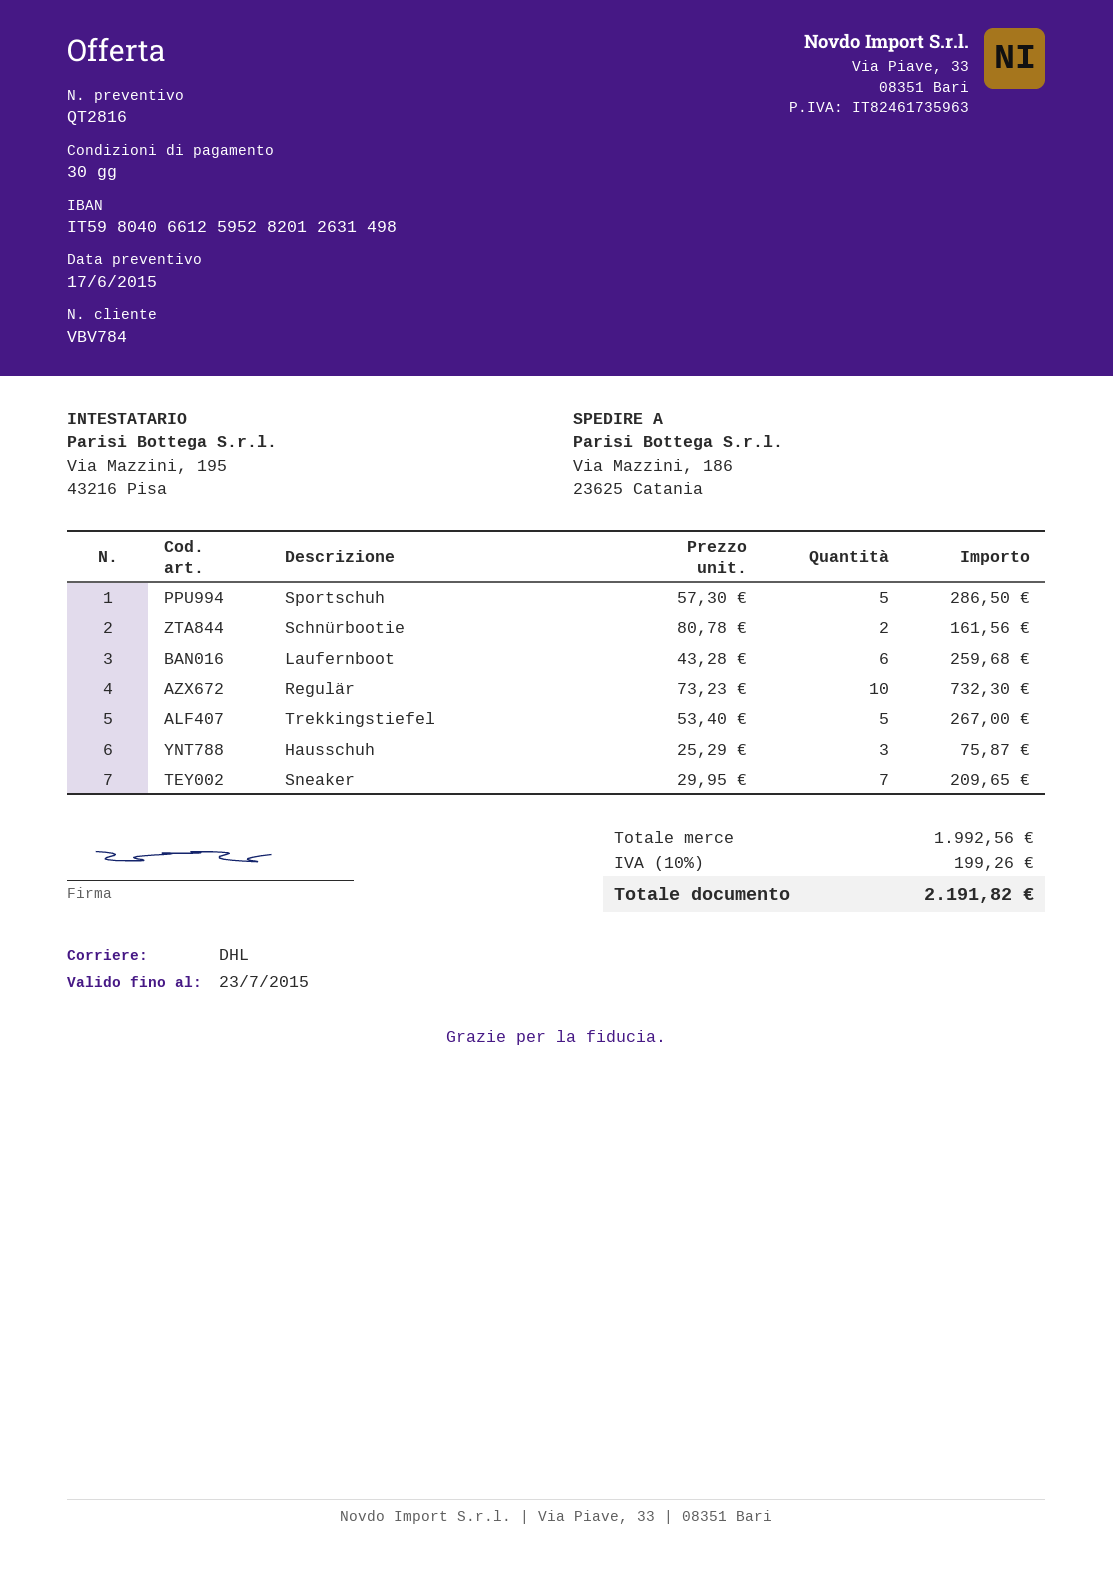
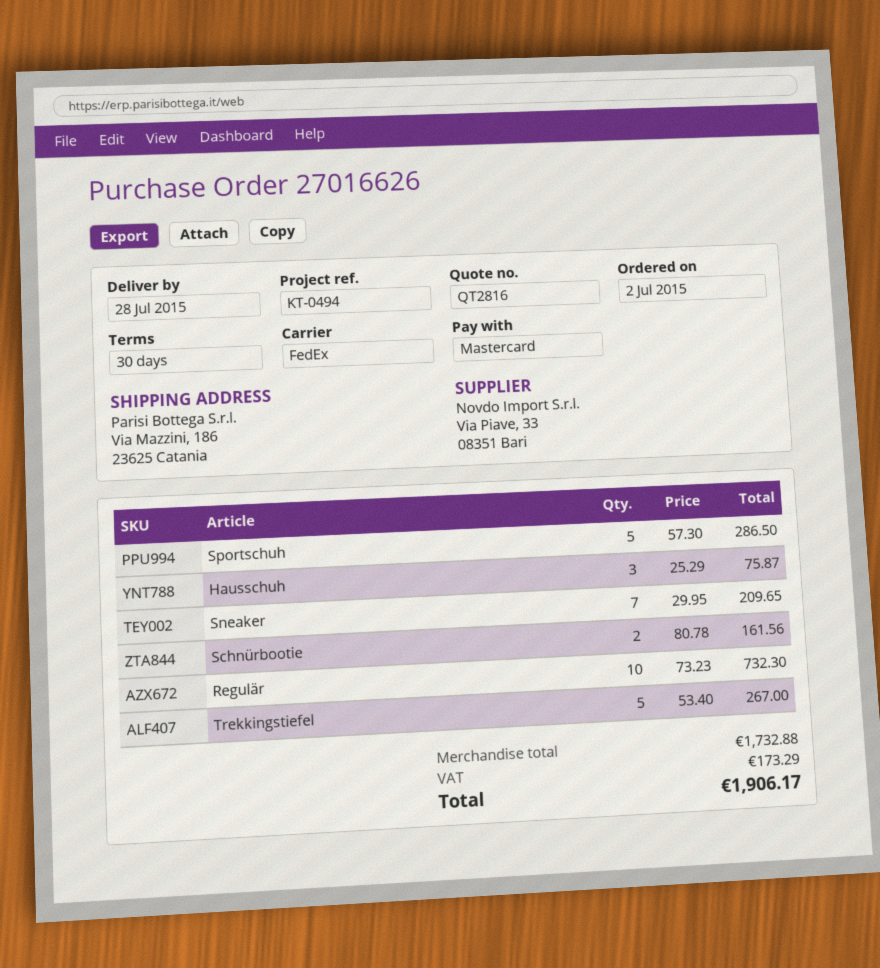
shipping method: DHL -> FedEx
Laufernboot: 6 x 43.28 = 259.68 -> none
subtotal: 1992.56 -> 1732.88
tax: 199.26 -> 173.29
total: 2191.82 -> 1906.17

